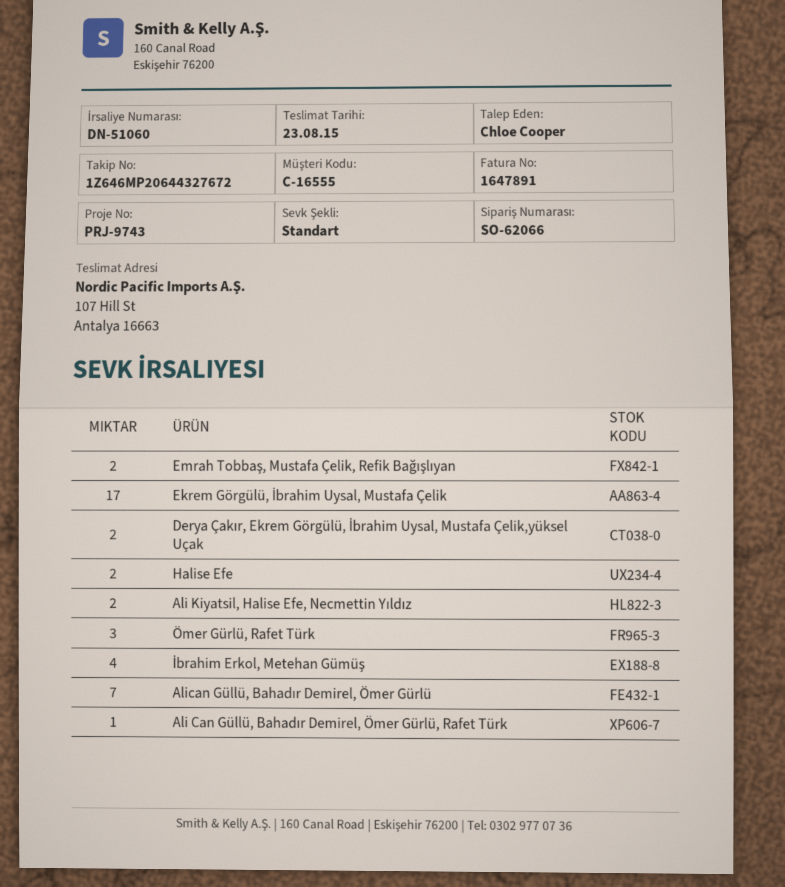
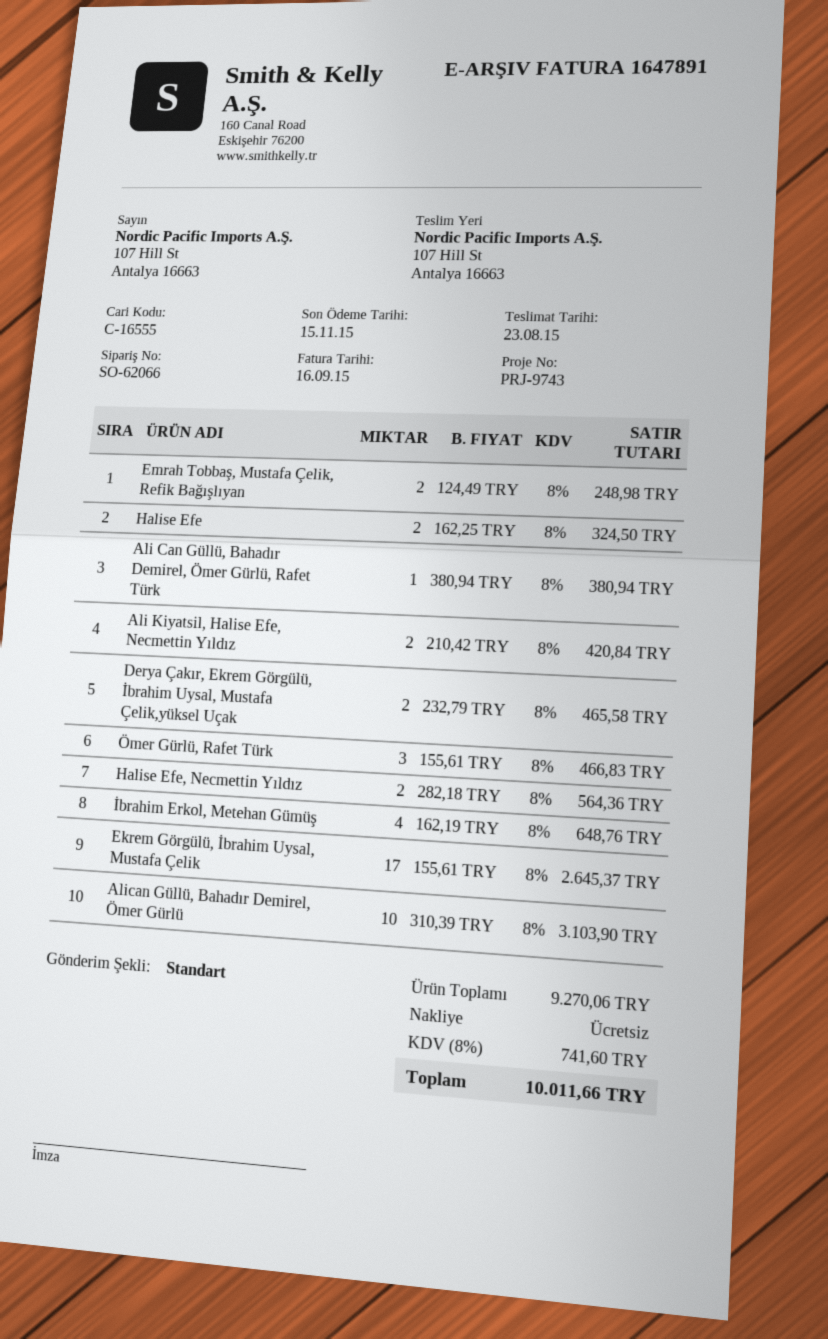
Alican Güllü, Bahadır Demirel, Ömer Gürlü: 7 -> 10
Halise Efe, Necmettin Yıldız: none -> 2

